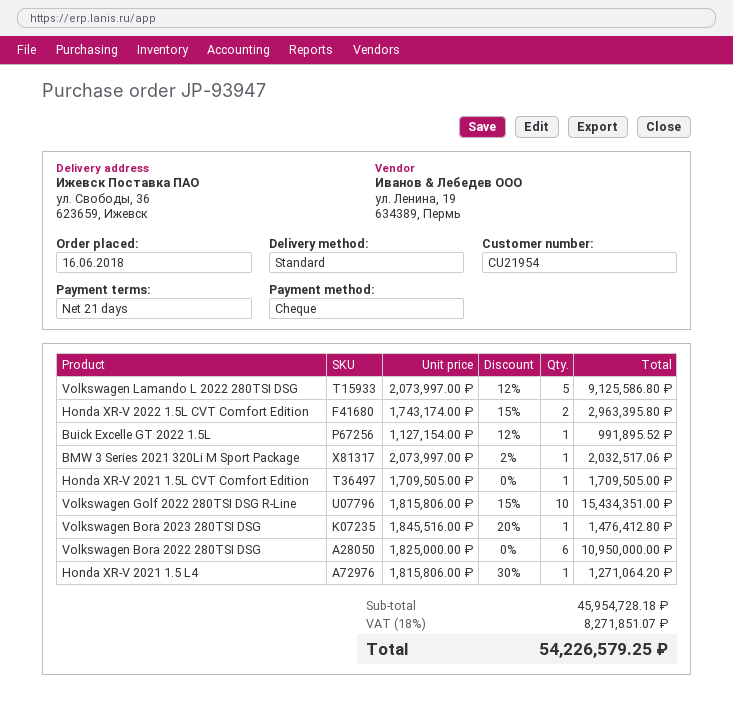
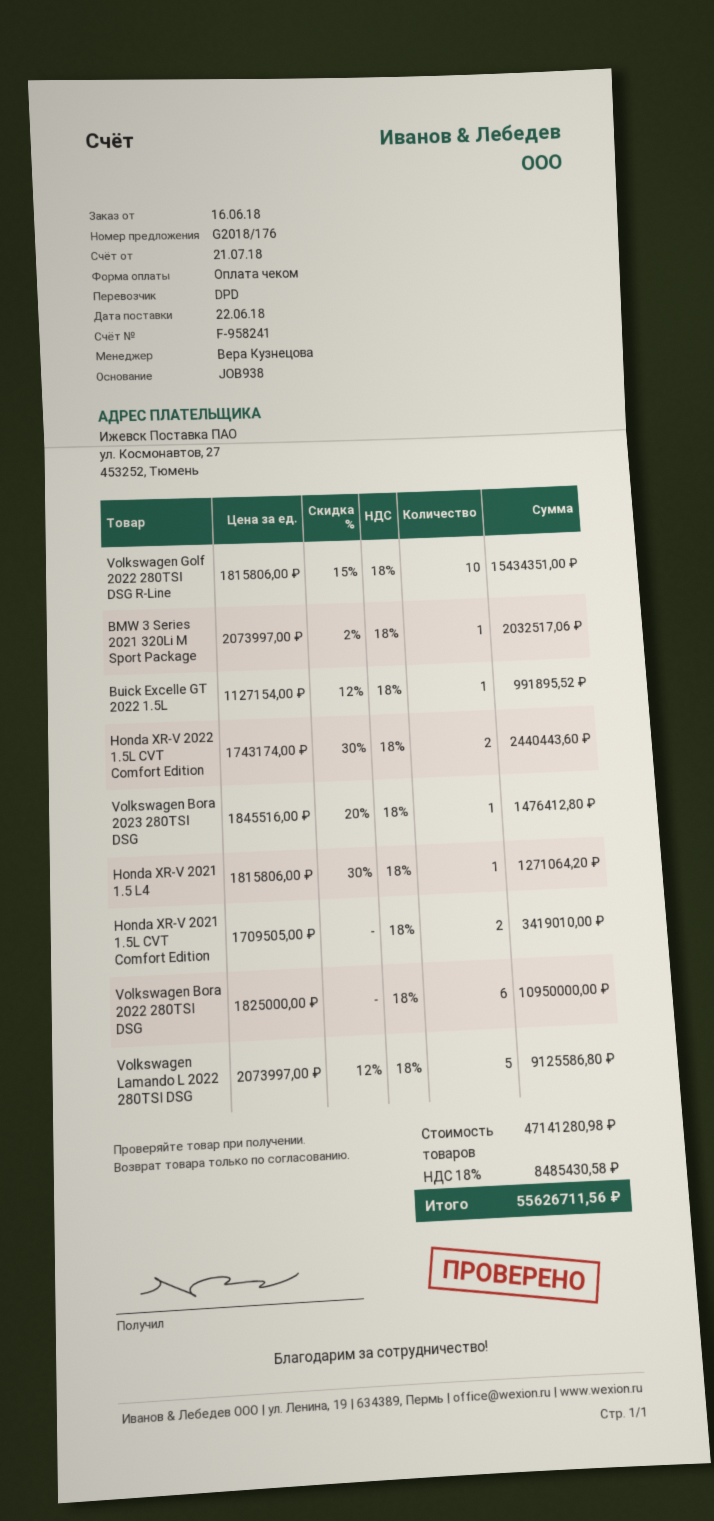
shipping method: standard -> DPD
Honda XR-V 2022 1.5L CVT Comfort Edition: 2 x 1743174.00 - 15% = 2963395.80 -> 2 x 1743174.00 - 30% = 2440443.60
Honda XR-V 2021 1.5L CVT Comfort Edition: 1 x 1709505.00 = 1709505.00 -> 2 x 1709505.00 = 3419010.00
subtotal: 45954728.18 -> 47141280.98
tax: 18% = 8271851.07 -> 18% = 8485430.58
total: 54226579.25 -> 55626711.56

